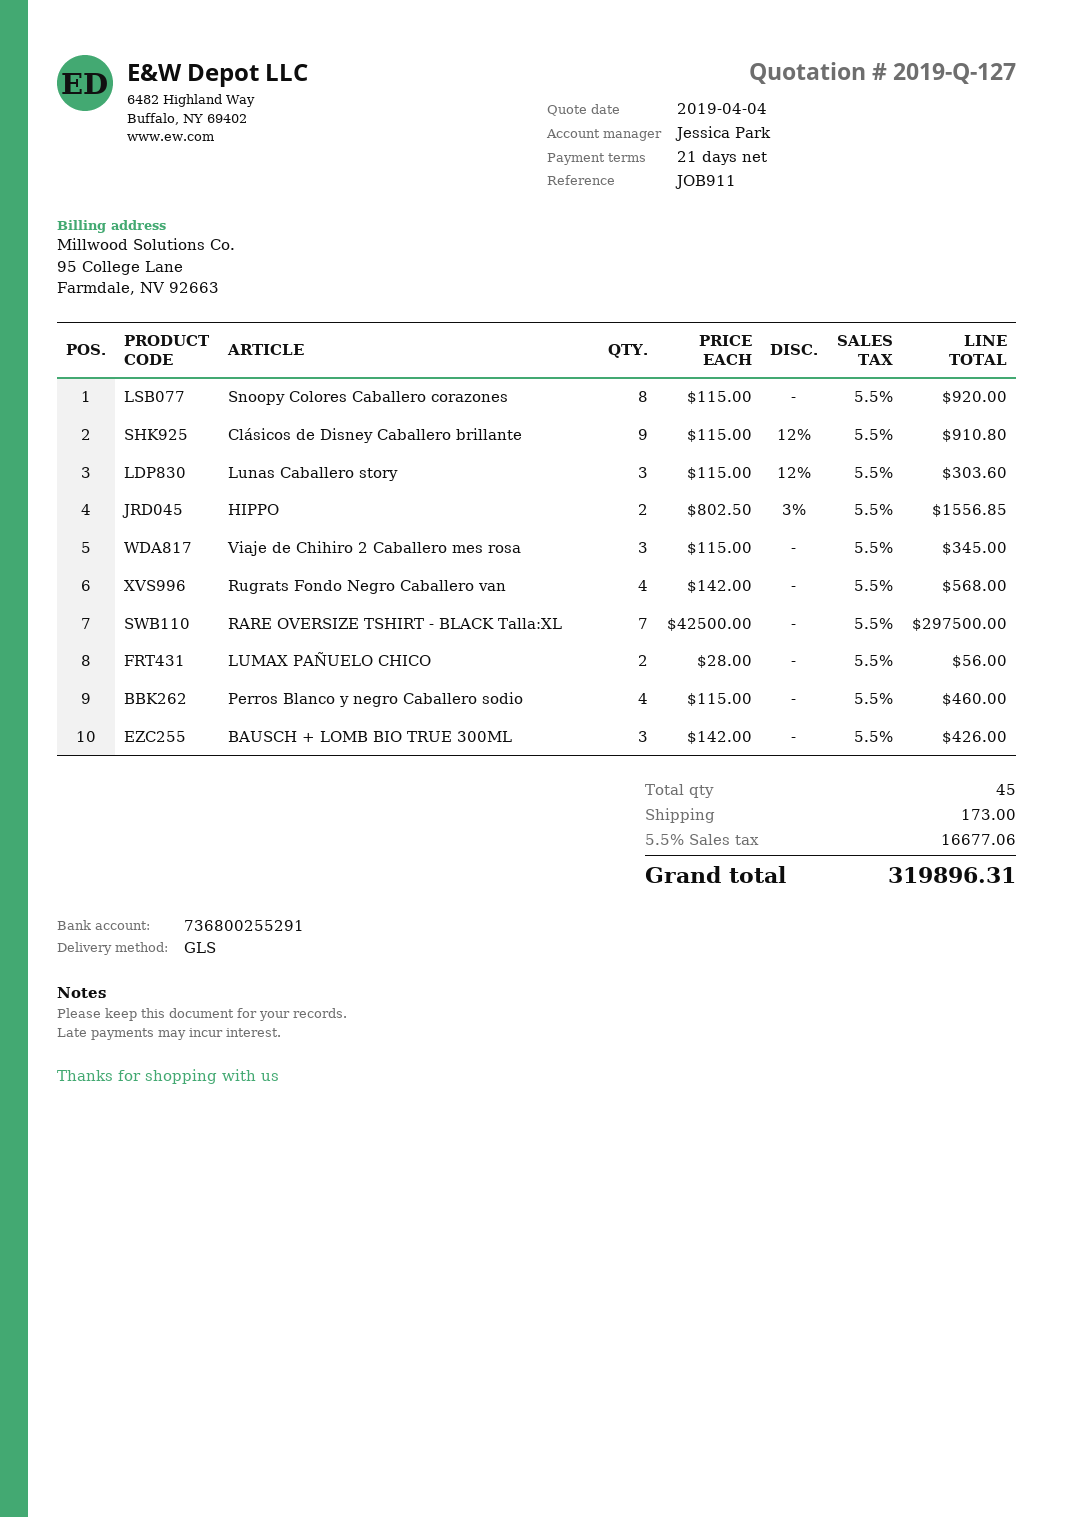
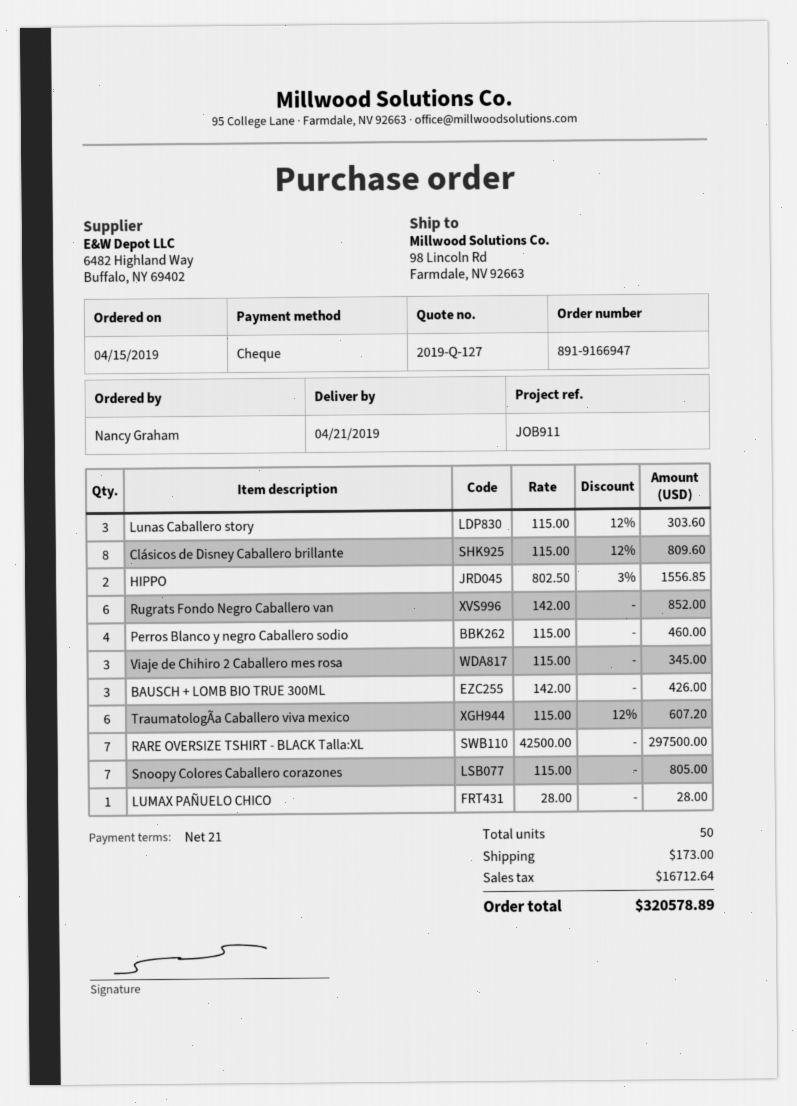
Snoopy Colores Caballero corazones: 8 x 115.00 = 920.00 -> 7 x 115.00 = 805.00
Clásicos de Disney Caballero brillante: 9 x 115.00 - 12% = 910.80 -> 8 x 115.00 - 12% = 809.60
Rugrats Fondo Negro Caballero van: 4 x 142.00 = 568.00 -> 6 x 142.00 = 852.00
LUMAX PAÑUELO CHICO: 2 x 28.00 = 56.00 -> 1 x 28.00 = 28.00
TraumatologÃa Caballero viva mexico: none -> 6 x 115.00 - 12% = 607.20
total quantity: 45 -> 50
tax: 16677.06 -> 16712.64
total: 319896.31 -> 320578.89

